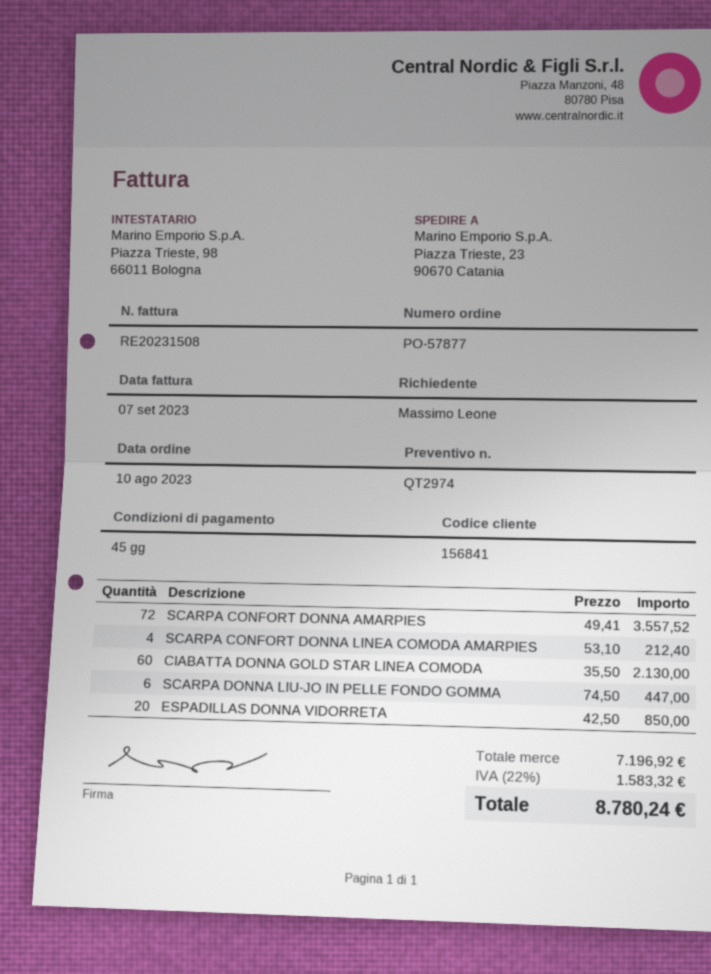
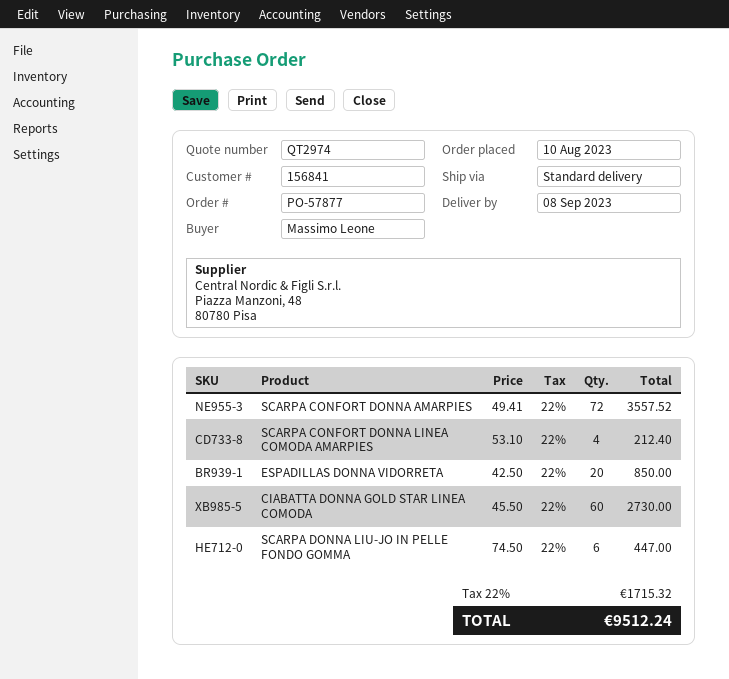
CIABATTA DONNA GOLD STAR LINEA COMODA: 60 x 35.50 = 2130.00 -> 60 x 45.50 = 2730.00
tax: 22% = 1583.32 -> 22% = 1715.32
total: 8780.24 -> 9512.24

